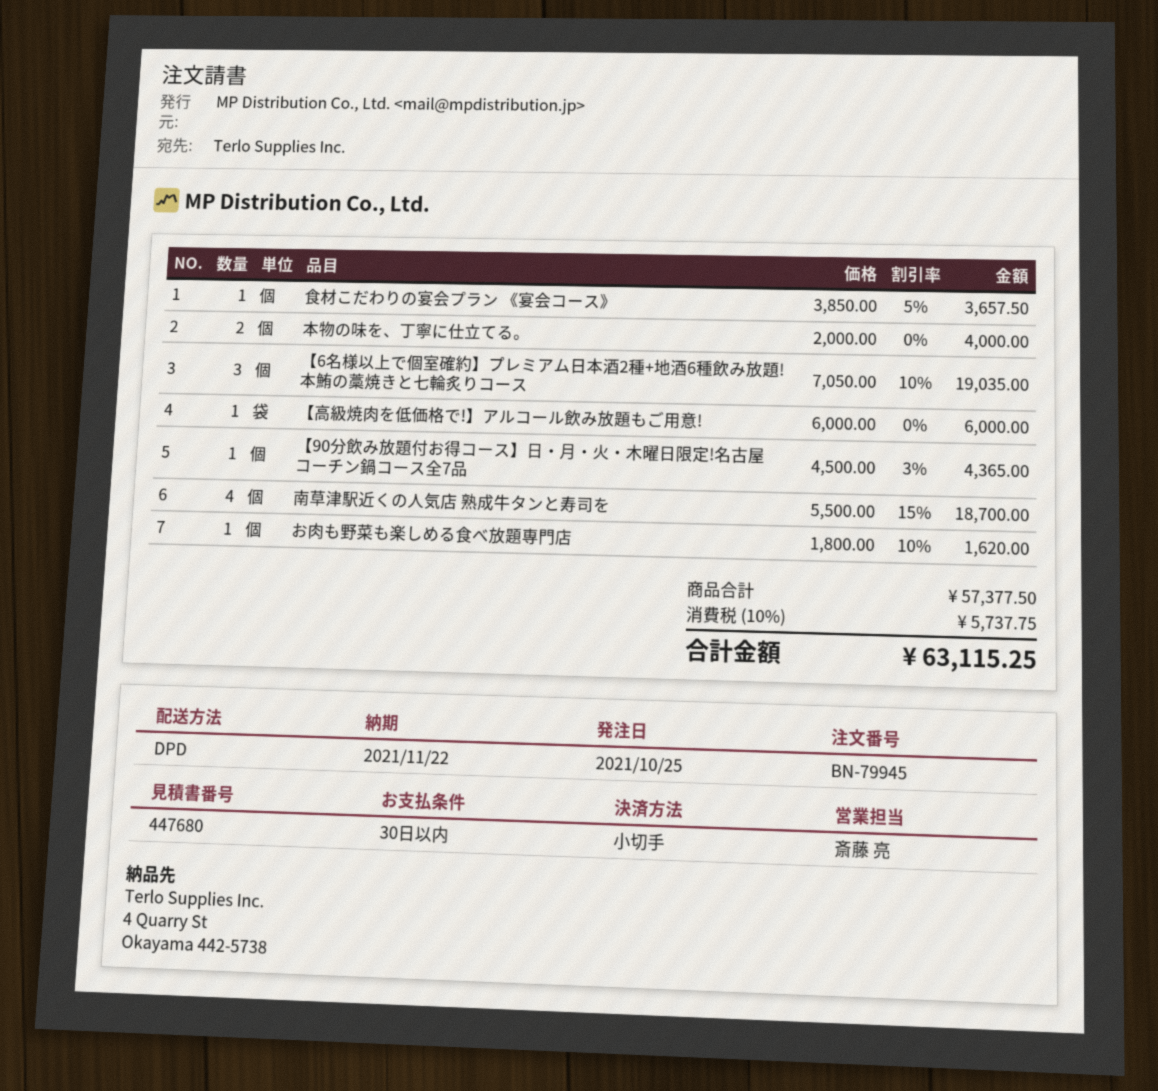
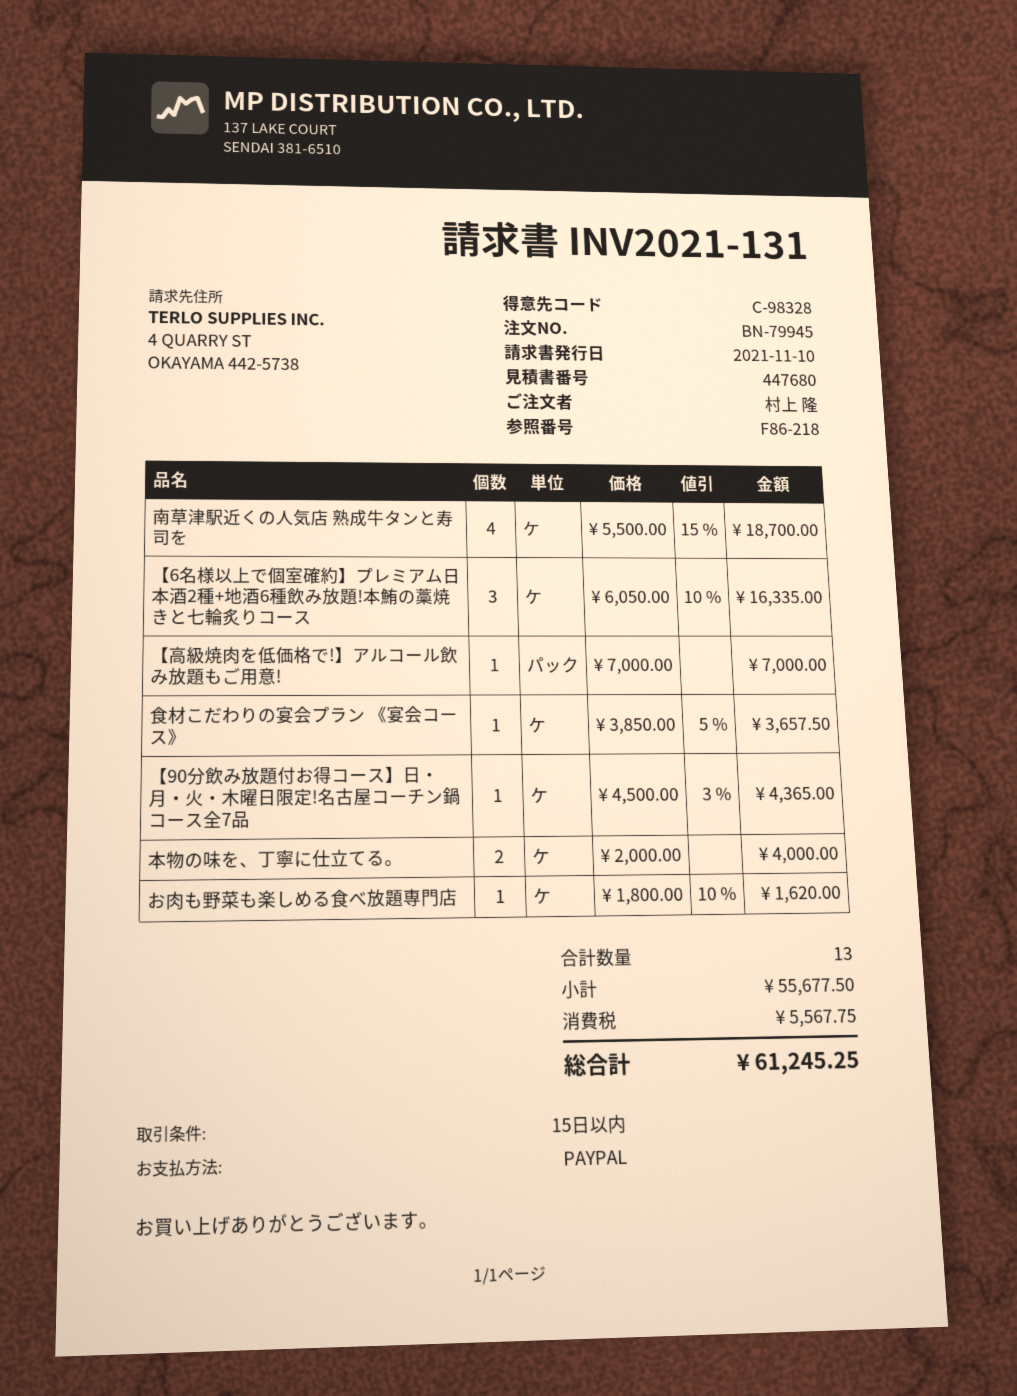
payment terms: 30 days -> 15 days
payment method: cheque -> PayPal
【6名様以上で個室確約】プレミアム日本酒2種+地酒6種飲み放題!本鮪の藁焼きと七輪炙りコース: 3 x 7050.00 - 10% = 19035.00 -> 3 x 6050.00 - 10% = 16335.00
【高級焼肉を低価格で!】アルコール飲み放題もご用意!: 1 x 6000.00 = 6000.00 -> 1 x 7000.00 = 7000.00
subtotal: 57377.50 -> 55677.50
tax: 5737.75 -> 5567.75
total: 63115.25 -> 61245.25

